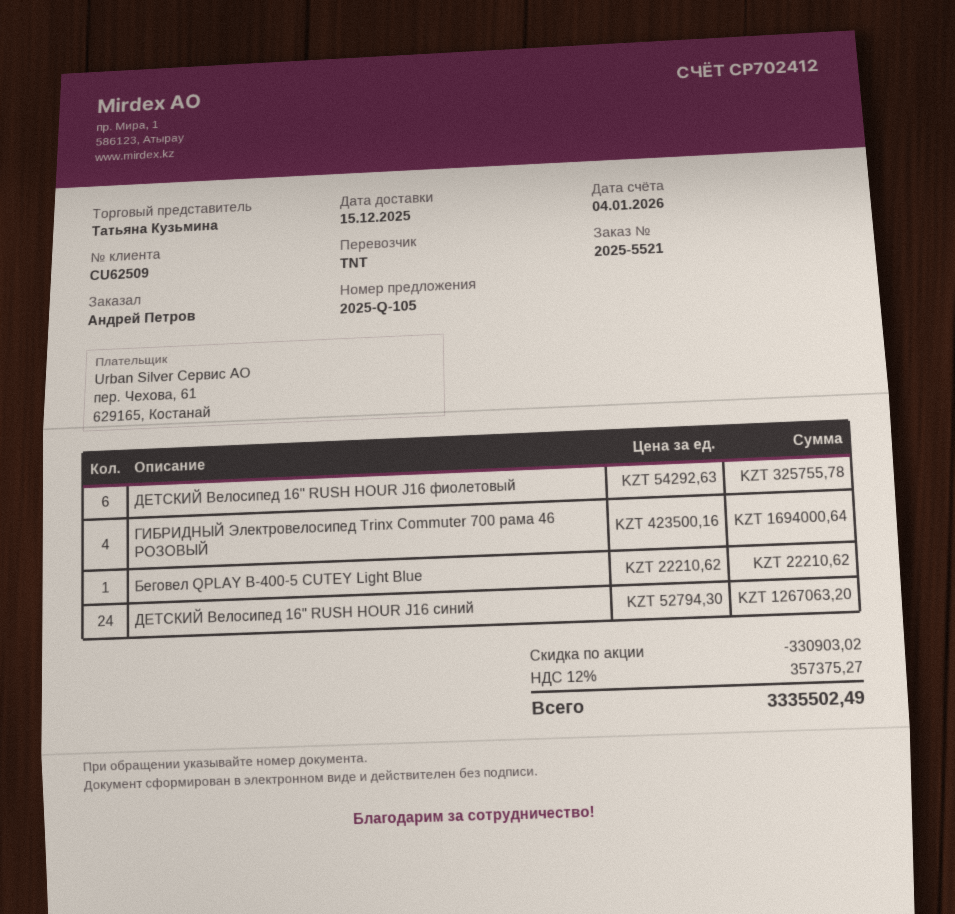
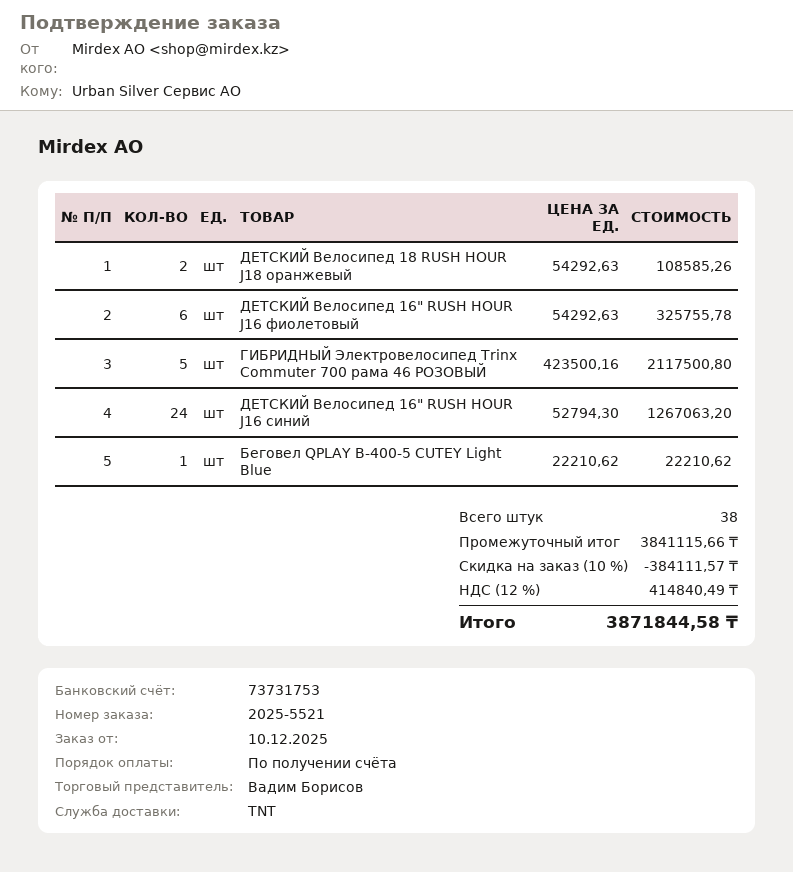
sales rep: Татьяна Кузьмина -> Вадим Борисов
ГИБРИДНЫЙ Электровелосипед Trinx Commuter 700 рама 46 РОЗОВЫЙ: 4 x 423500.16 = 1694000.64 -> 5 x 423500.16 = 2117500.80
ДЕТСКИЙ Велосипед 18 RUSH HOUR J18 оранжевый: none -> 2 x 54292.63 = 108585.26
discount: 330903.02 -> 384111.57
tax: 12% = 357375.27 -> 12% = 414840.49
total: 3335502.49 -> 3871844.58

